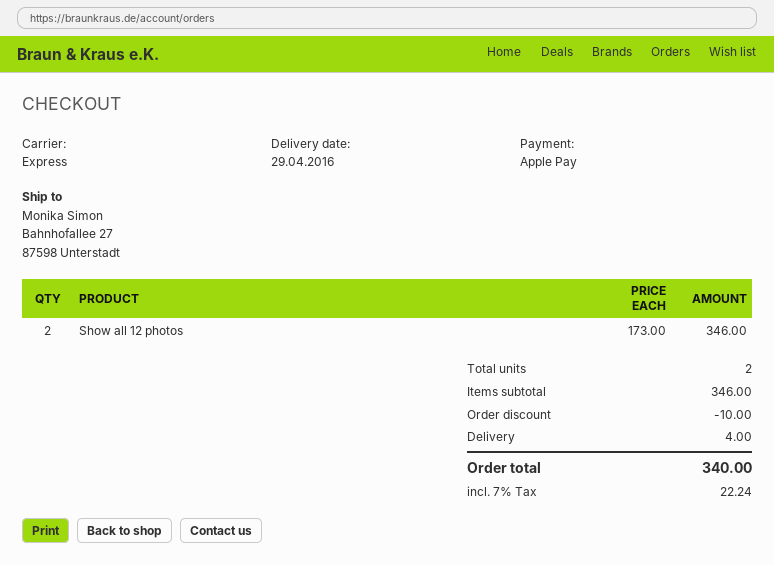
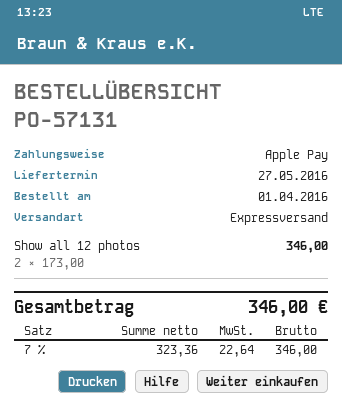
delivery date: 2016-04-29 -> 2016-05-27
discount: 10.00 -> none
shipping: 4.00 -> none
tax: 7% = 22.24 -> 7% = 22.64
total: 340.00 -> 346.00

